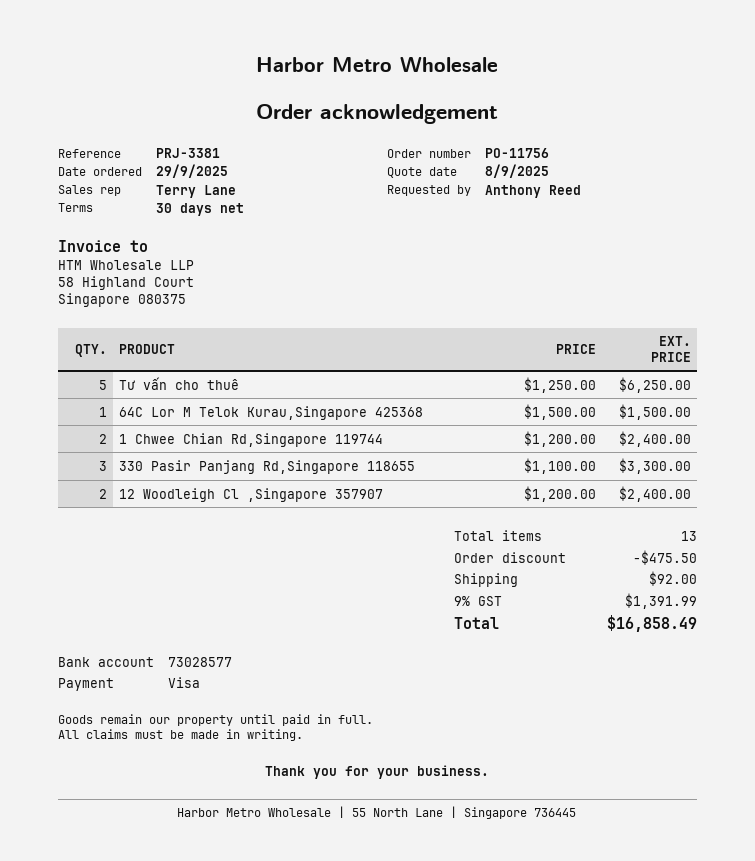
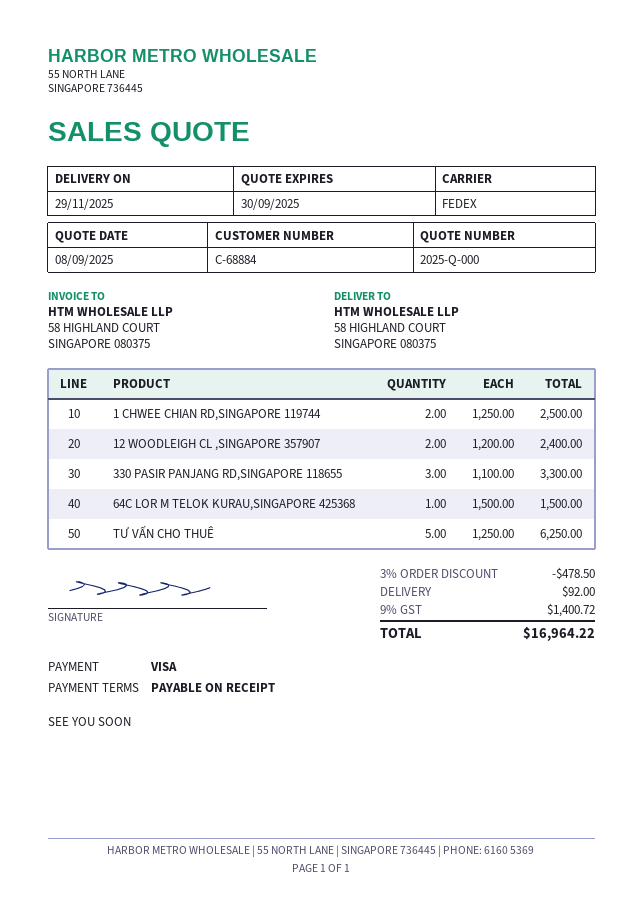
payment terms: 30 days -> on receipt
1 Chwee Chian Rd,Singapore 119744: 2 x 1200.00 = 2400.00 -> 2 x 1250.00 = 2500.00
discount: 475.50 -> 478.50
tax: 9% = 1391.99 -> 9% = 1400.72
total: 16858.49 -> 16964.22

